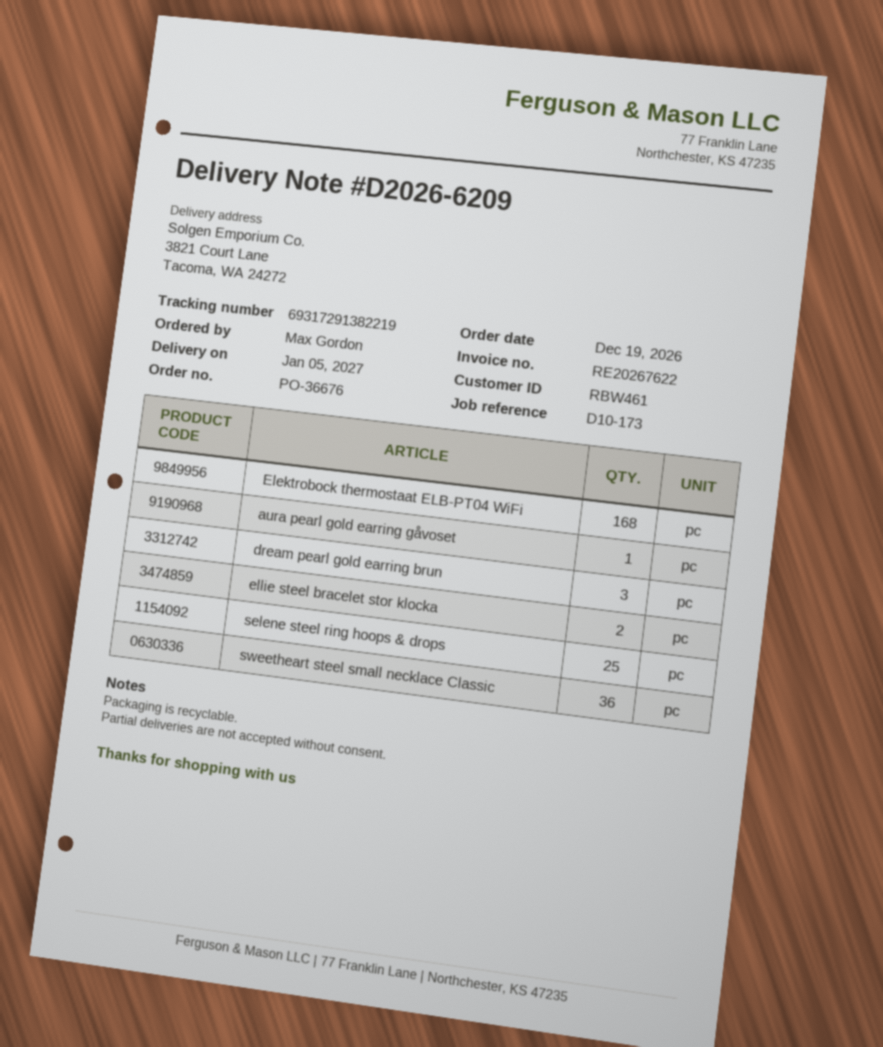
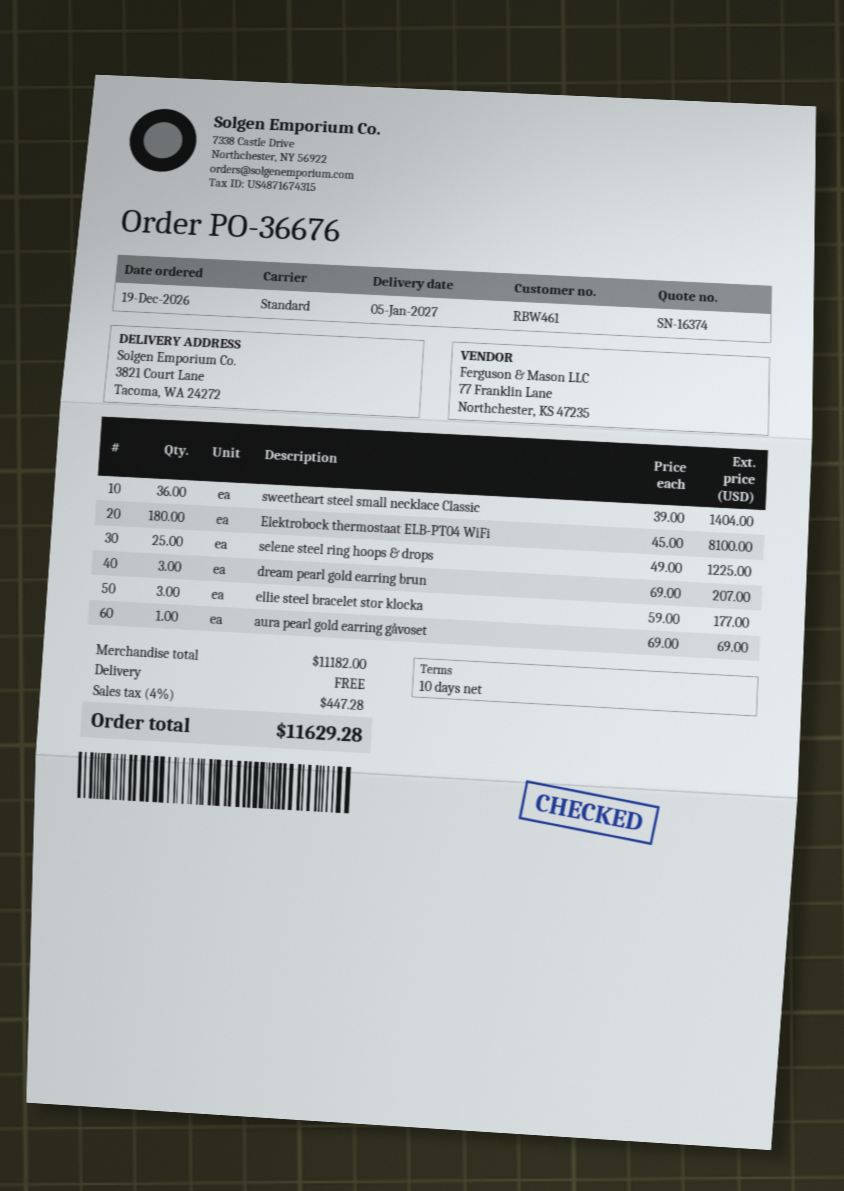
Elektrobock thermostaat ELB-PT04 WiFi: 168 -> 180
ellie steel bracelet stor klocka: 2 -> 3

